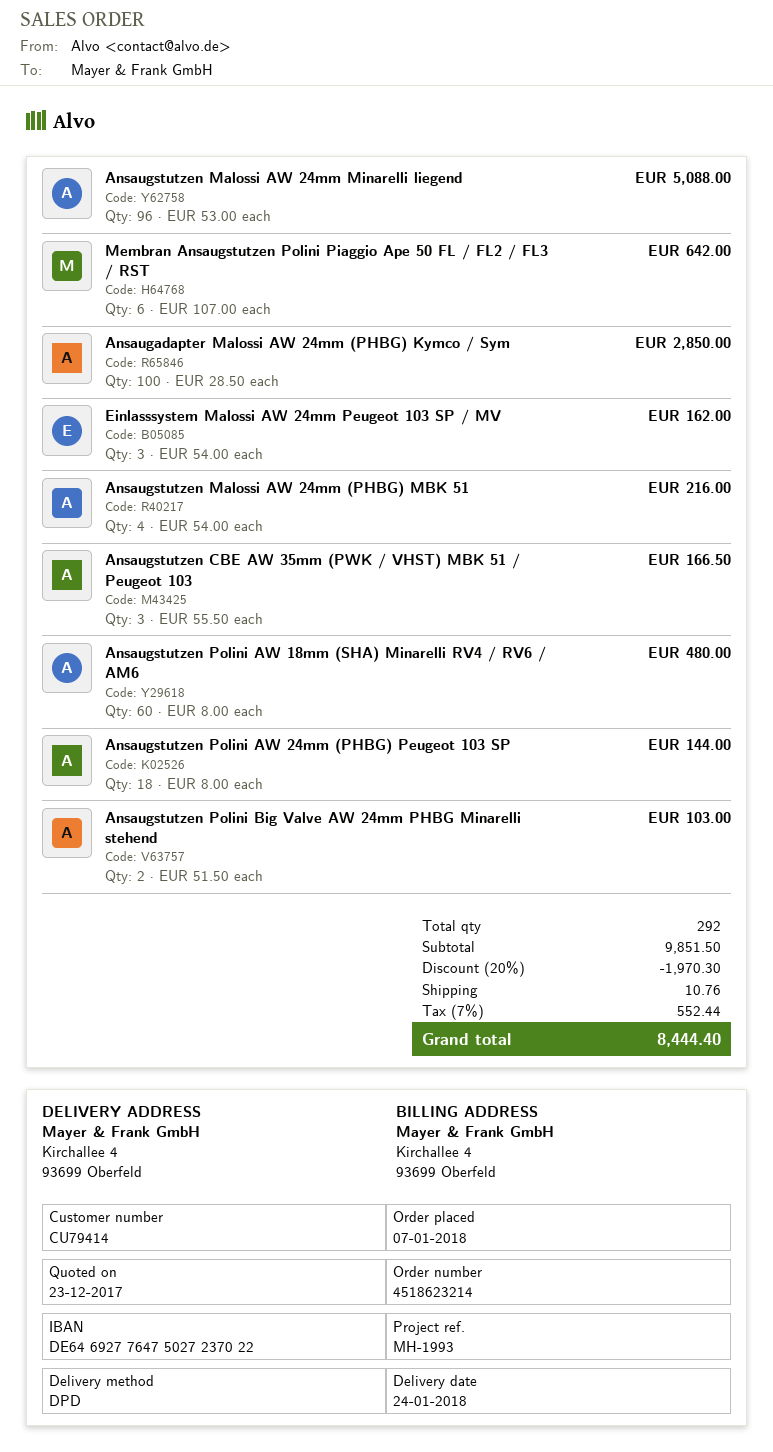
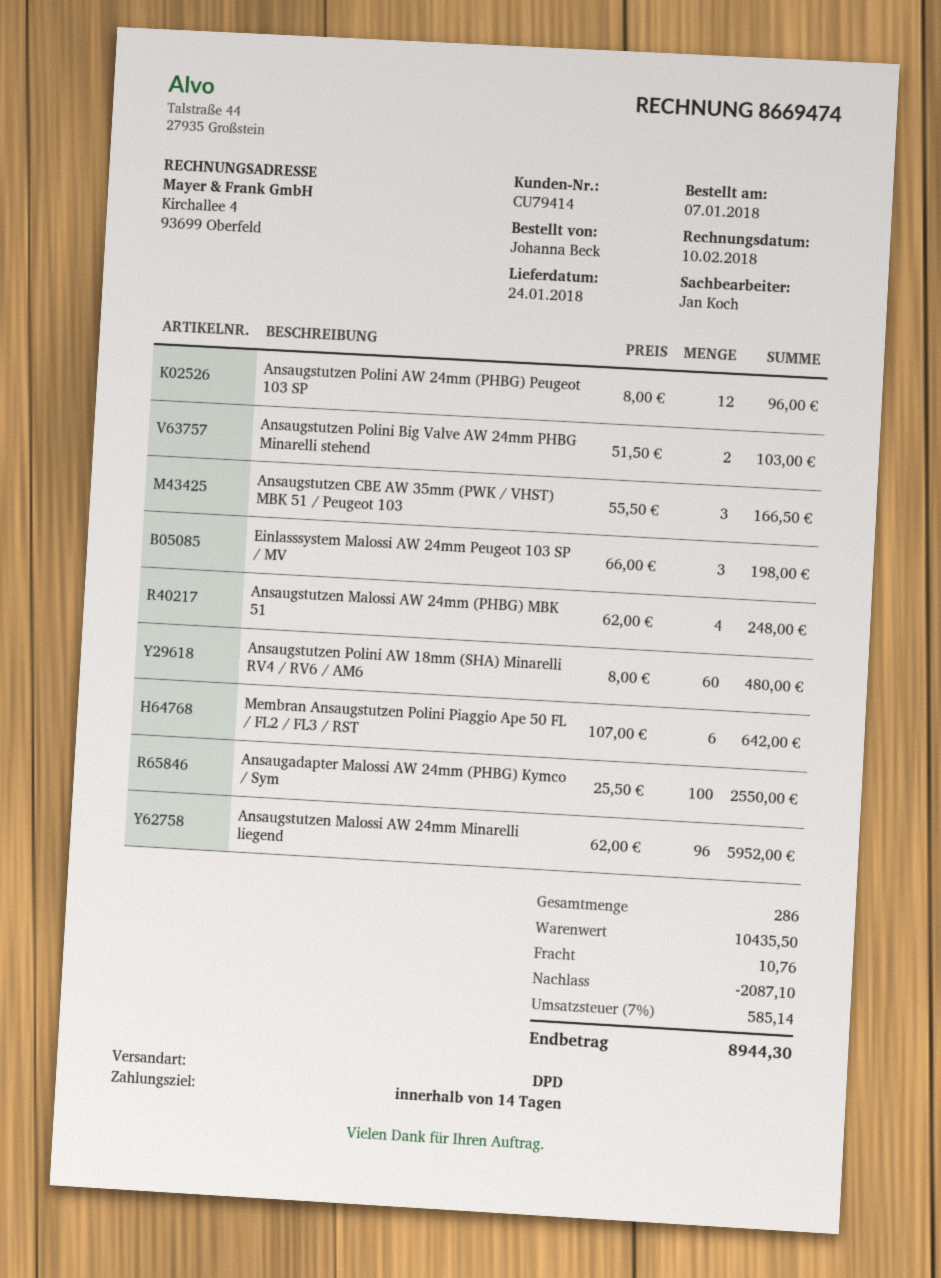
Ansaugstutzen Malossi AW 24mm Minarelli liegend: 96 x 53.00 = 5088.00 -> 96 x 62.00 = 5952.00
Ansaugadapter Malossi AW 24mm (PHBG) Kymco / Sym: 100 x 28.50 = 2850.00 -> 100 x 25.50 = 2550.00
Einlasssystem Malossi AW 24mm Peugeot 103 SP / MV: 3 x 54.00 = 162.00 -> 3 x 66.00 = 198.00
Ansaugstutzen Malossi AW 24mm (PHBG) MBK 51: 4 x 54.00 = 216.00 -> 4 x 62.00 = 248.00
Ansaugstutzen Polini AW 24mm (PHBG) Peugeot 103 SP: 18 x 8.00 = 144.00 -> 12 x 8.00 = 96.00
total quantity: 292 -> 286
subtotal: 9851.50 -> 10435.50
discount: 1970.30 -> 2087.10
tax: 7% = 552.44 -> 7% = 585.14
total: 8444.40 -> 8944.30

